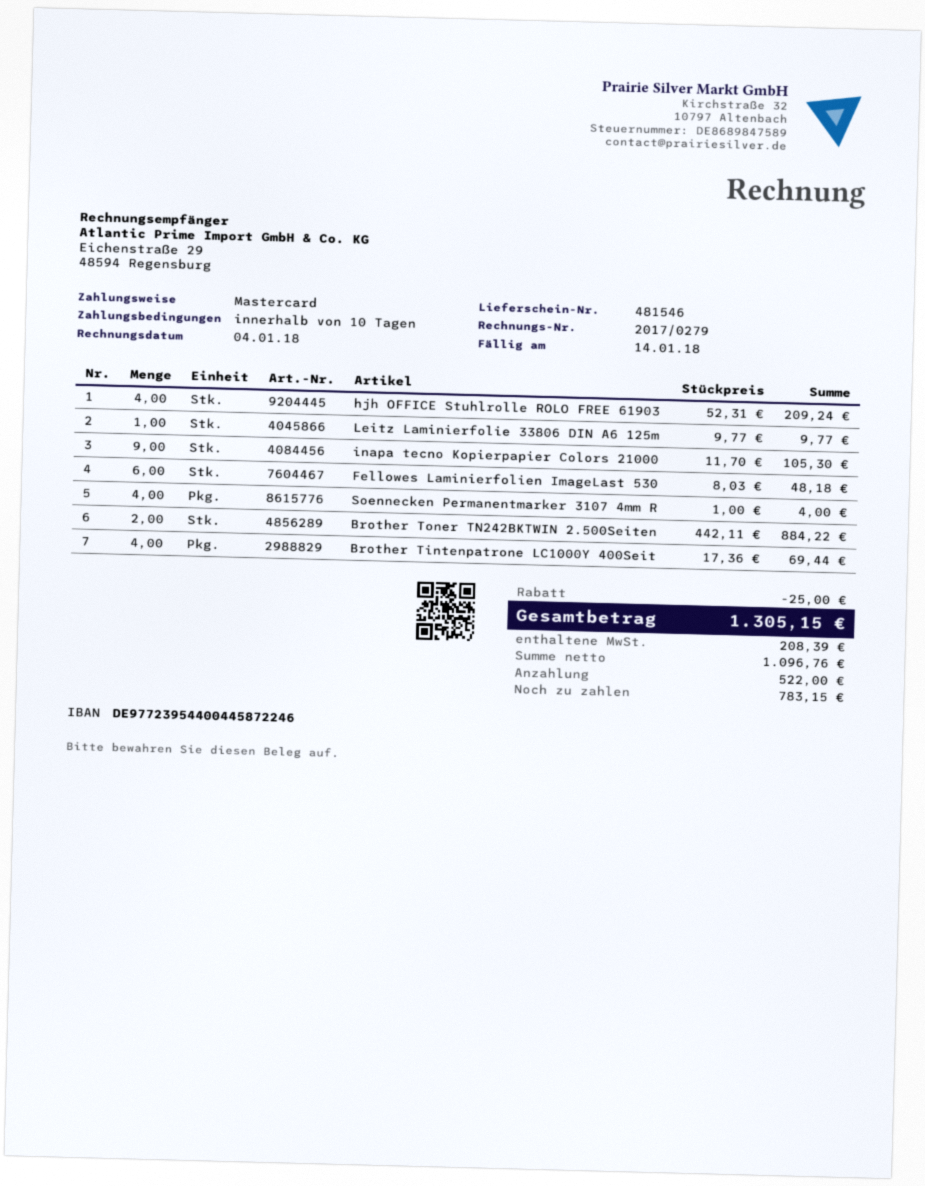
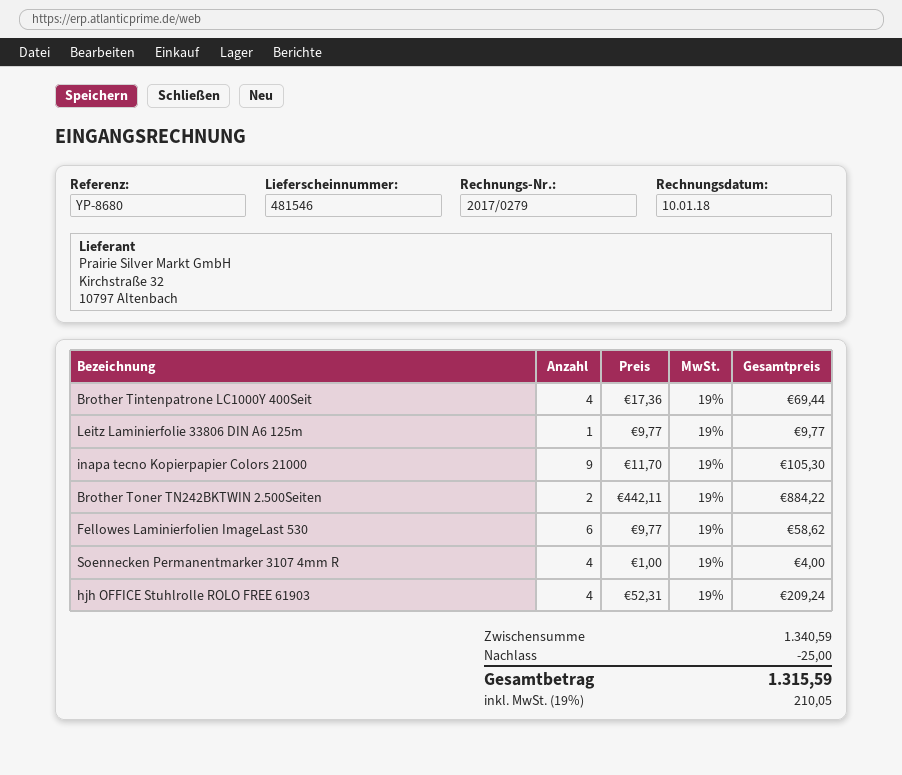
invoice date: 2018-01-04 -> 2018-01-10
Fellowes Laminierfolien ImageLast 530: 6 x 8.03 = 48.18 -> 6 x 9.77 = 58.62
tax: 208.39 -> 210.05
total: 1305.15 -> 1315.59

